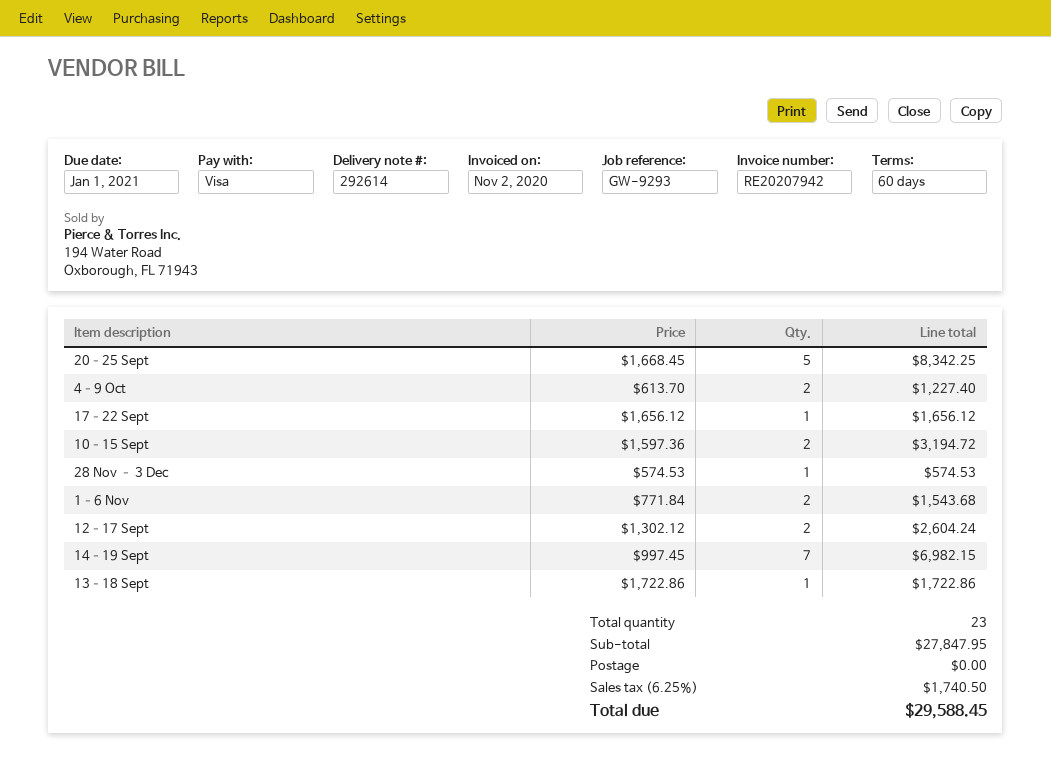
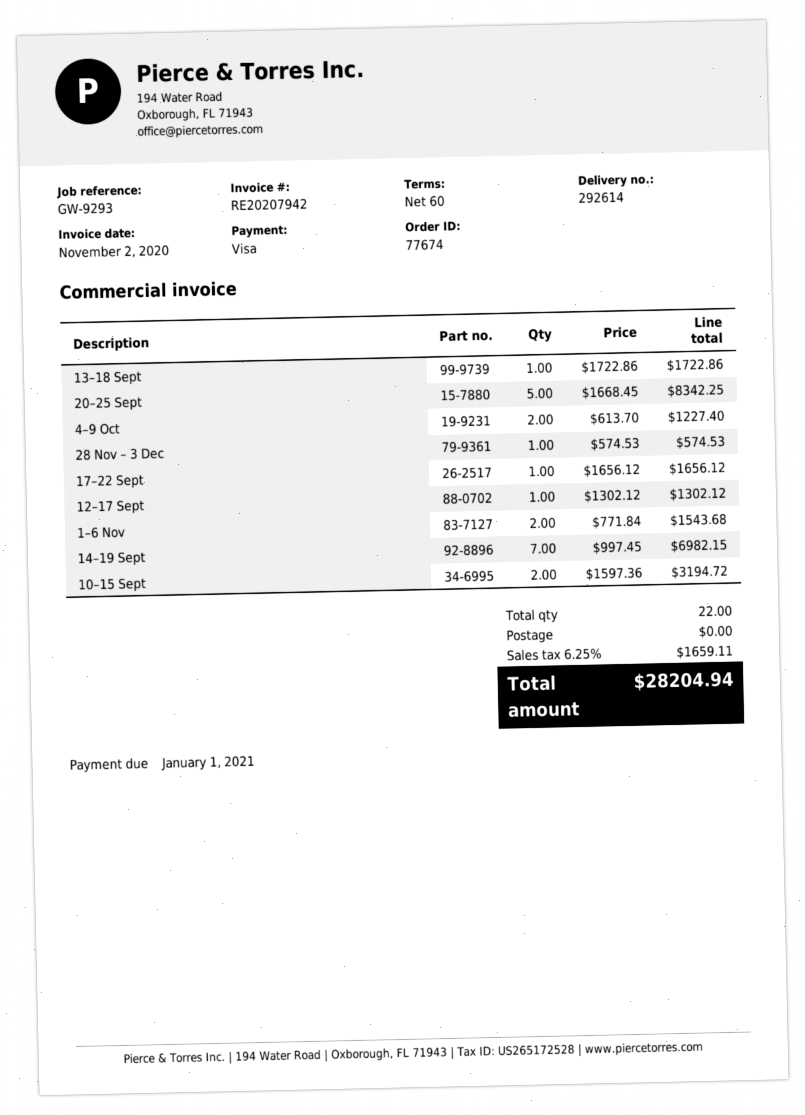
12–17 Sept: 2 x 1302.12 = 2604.24 -> 1 x 1302.12 = 1302.12
total quantity: 23 -> 22
tax: 6.25% = 1740.50 -> 6.25% = 1659.11
total: 29588.45 -> 28204.94

